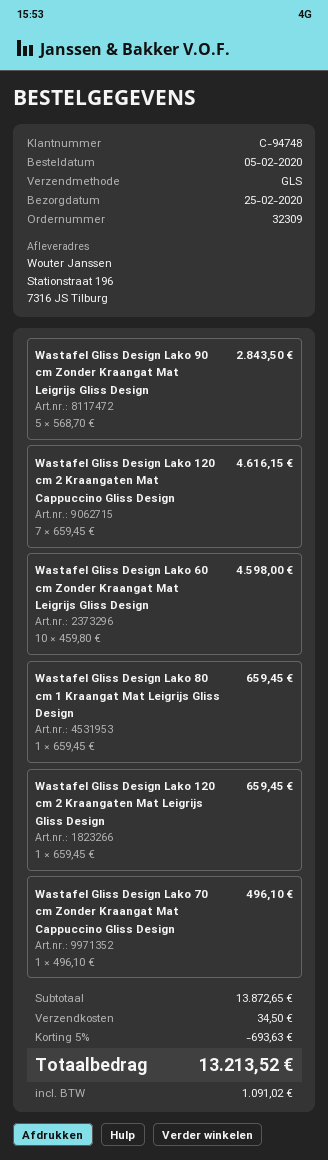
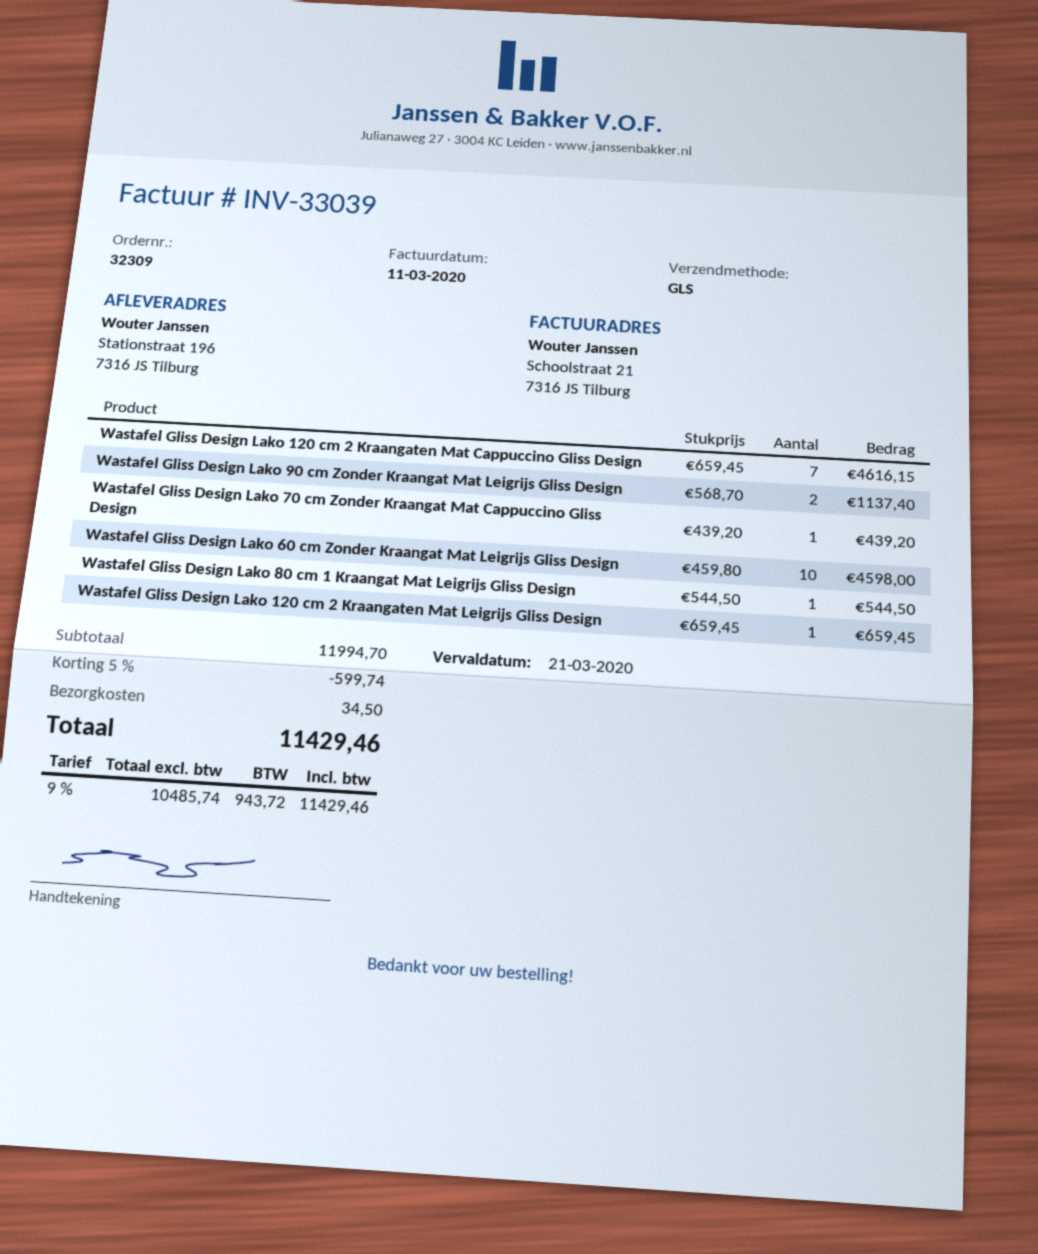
Wastafel Gliss Design Lako 90 cm Zonder Kraangat Mat Leigrijs Gliss Design: 5 x 568.70 = 2843.50 -> 2 x 568.70 = 1137.40
Wastafel Gliss Design Lako 80 cm 1 Kraangat Mat Leigrijs Gliss Design: 1 x 659.45 = 659.45 -> 1 x 544.50 = 544.50
Wastafel Gliss Design Lako 70 cm Zonder Kraangat Mat Cappuccino Gliss Design: 1 x 496.10 = 496.10 -> 1 x 439.20 = 439.20
subtotal: 13872.65 -> 11994.70
discount: 5% = 693.63 -> 5% = 599.74
tax: 1091.02 -> 943.72
total: 13213.52 -> 11429.46

